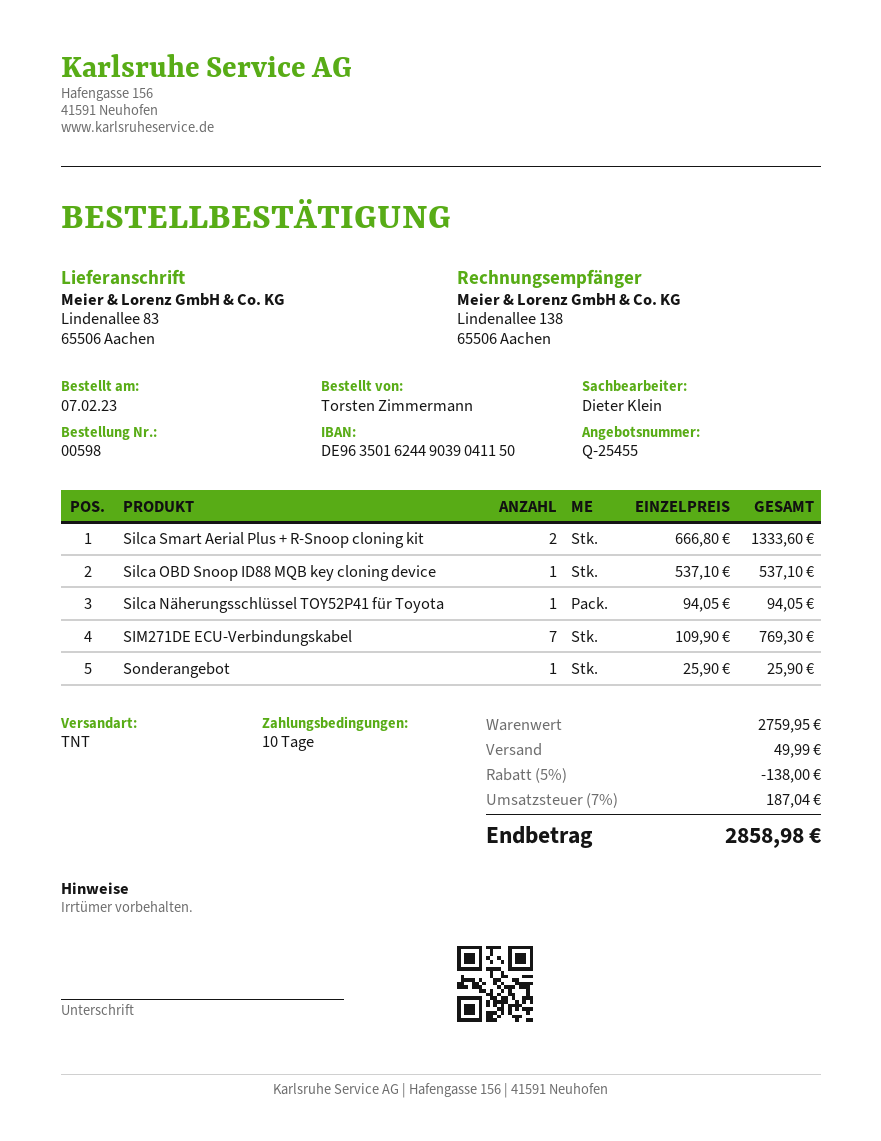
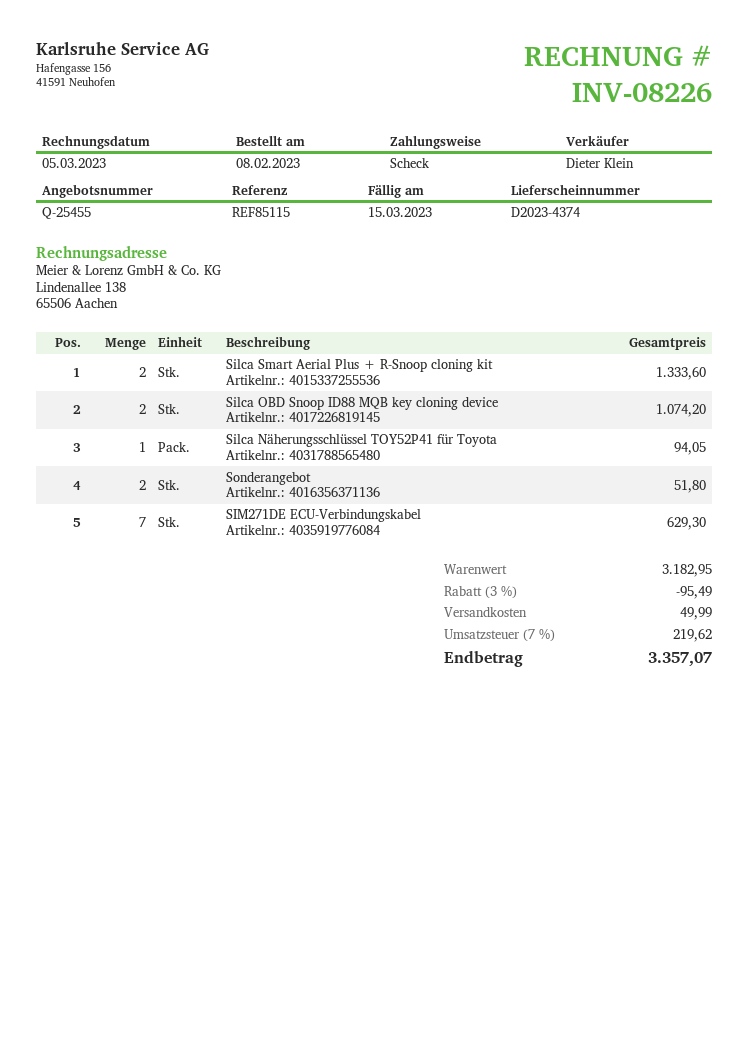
order date: 2023-02-07 -> 2023-02-08
Silca OBD Snoop ID88 MQB key cloning device: 1 for 537.10 -> 2 for 1074.20
SIM271DE ECU-Verbindungskabel: 7 for 769.30 -> 7 for 629.30
Sonderangebot: 1 for 25.90 -> 2 for 51.80
subtotal: 2759.95 -> 3182.95
discount: 5% = 138.00 -> 3% = 95.49
tax: 7% = 187.04 -> 7% = 219.62
total: 2858.98 -> 3357.07

